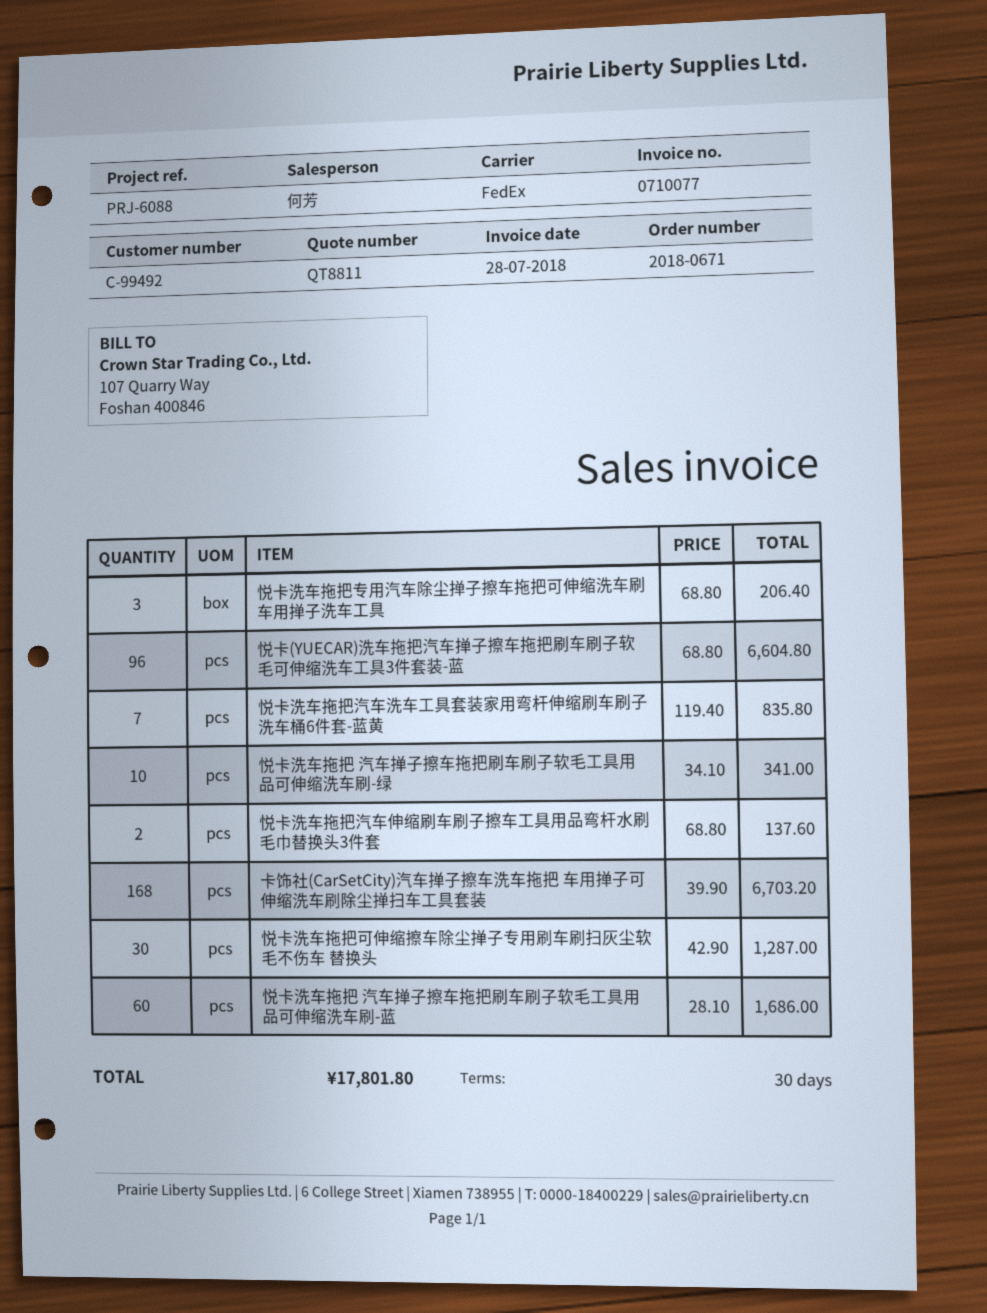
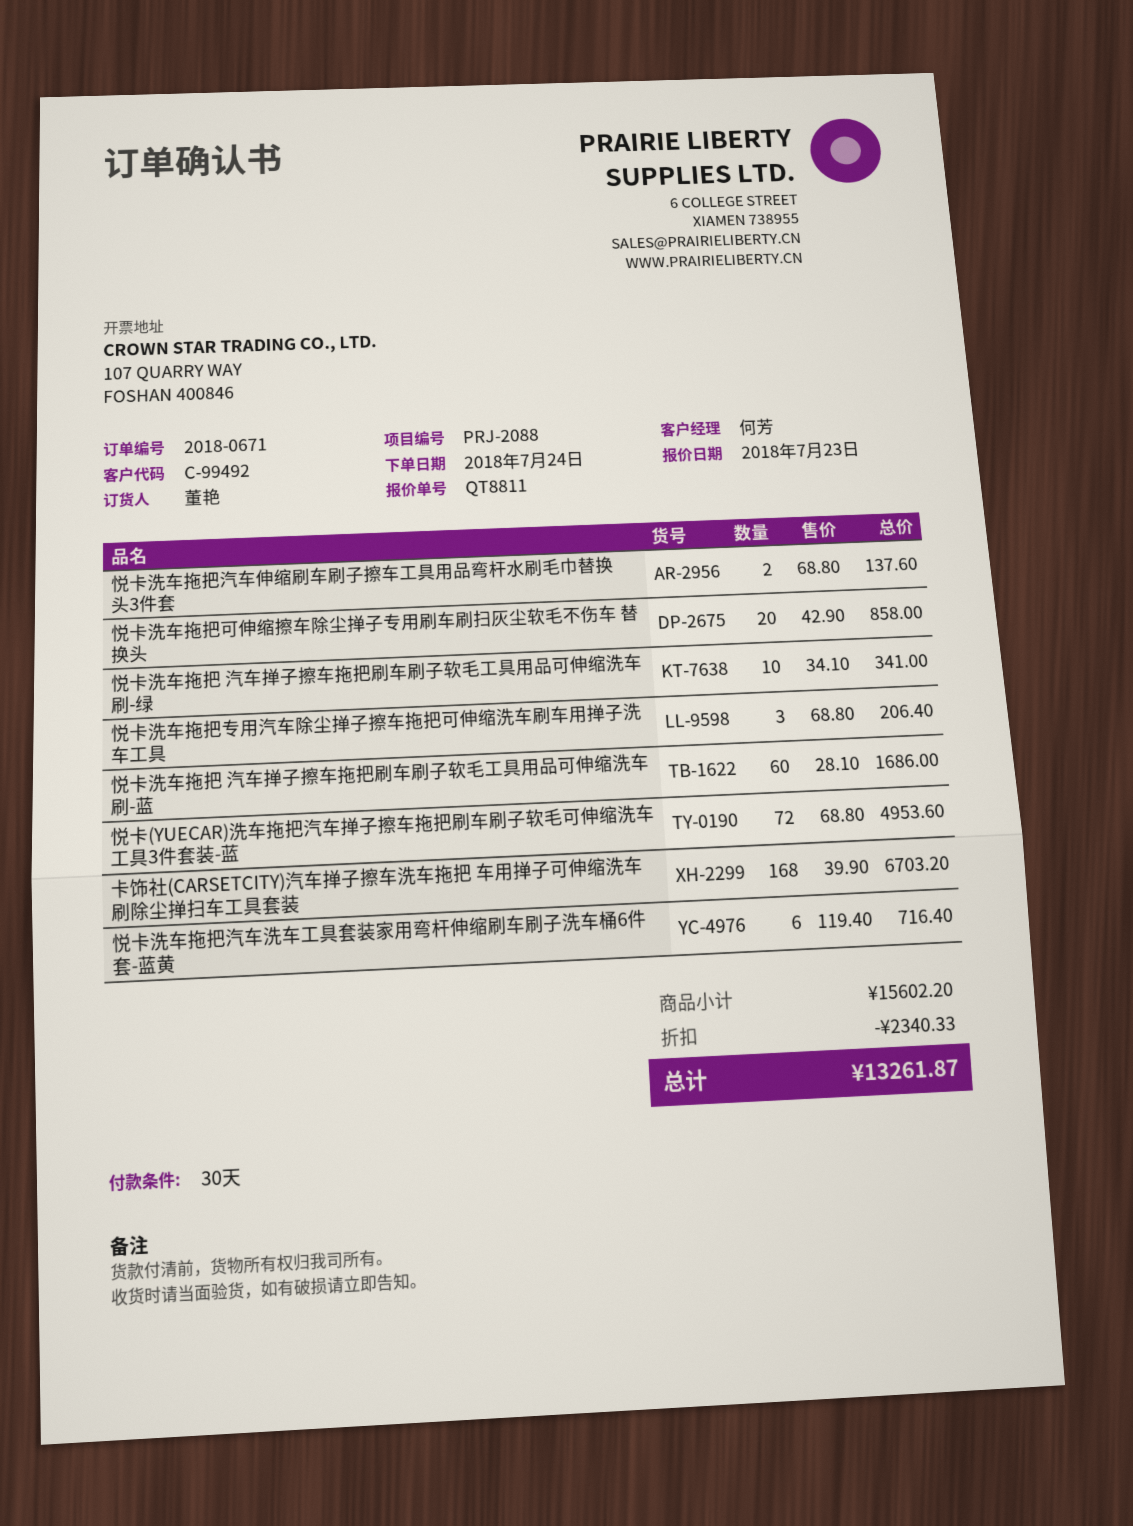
reference: PRJ-6088 -> PRJ-2088
悦卡(YUECAR)洗车拖把汽车掸子擦车拖把刷车刷子软毛可伸缩洗车工具3件套装-蓝: 96 x 68.80 = 6604.80 -> 72 x 68.80 = 4953.60
悦卡洗车拖把汽车洗车工具套装家用弯杆伸缩刷车刷子洗车桶6件套-蓝黄: 7 x 119.40 = 835.80 -> 6 x 119.40 = 716.40
悦卡洗车拖把可伸缩擦车除尘掸子专用刷车刷扫灰尘软毛不伤车 替换头: 30 x 42.90 = 1287.00 -> 20 x 42.90 = 858.00
discount: none -> 2340.33
total: 17801.80 -> 13261.87

